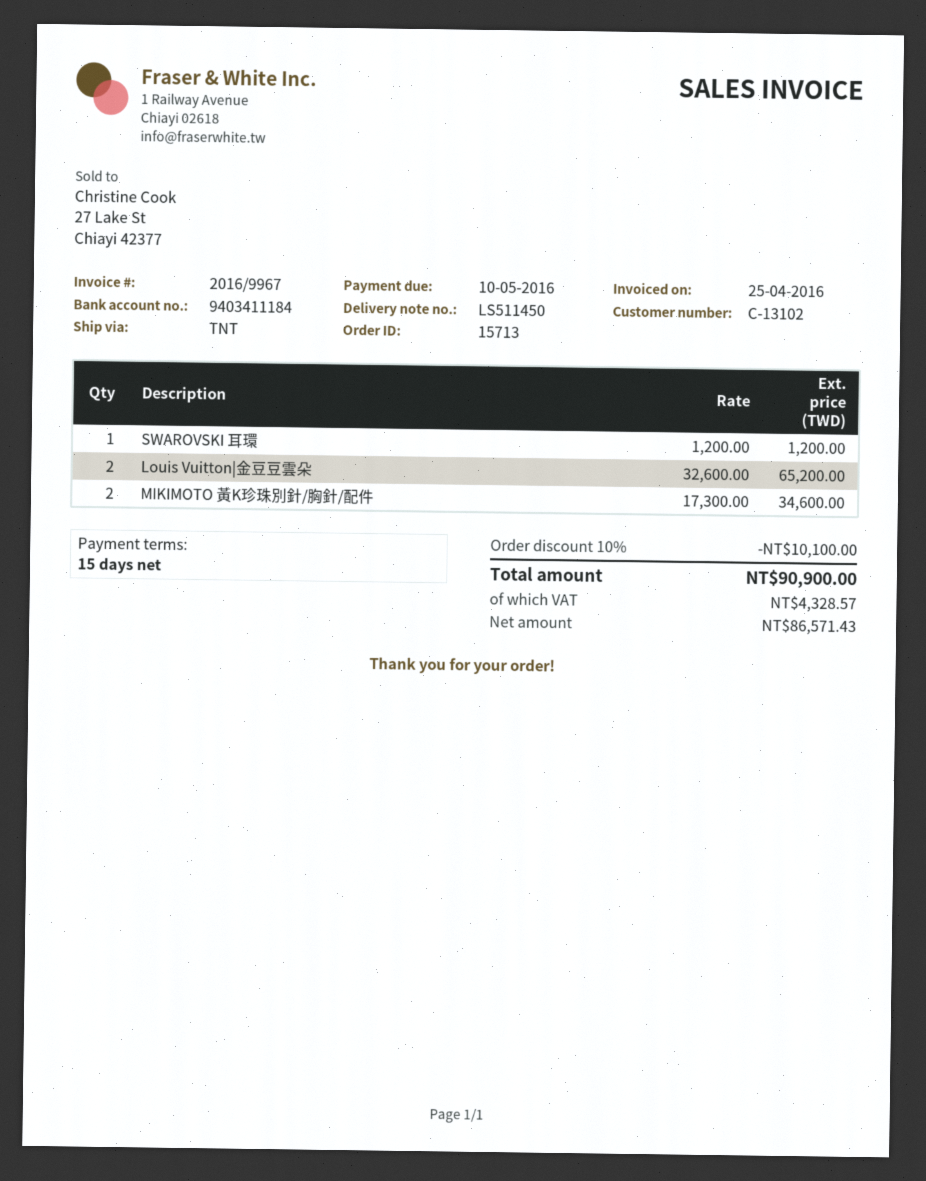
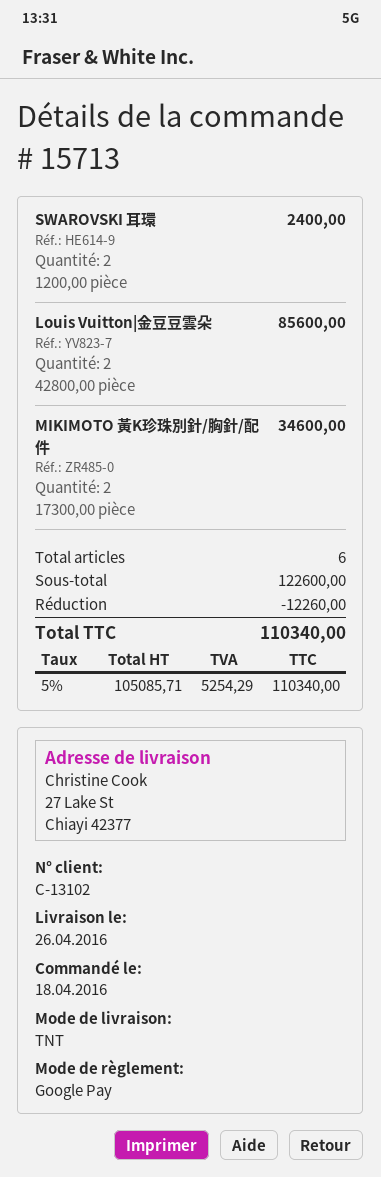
SWAROVSKI 耳環: 1 x 1200.00 = 1200.00 -> 2 x 1200.00 = 2400.00
Louis Vuitton|金豆豆雲朵: 2 x 32600.00 = 65200.00 -> 2 x 42800.00 = 85600.00
discount: 10100.00 -> 12260.00
net: 86571.43 -> 105085.71
tax: 4328.57 -> 5254.29
total: 90900.00 -> 110340.00

